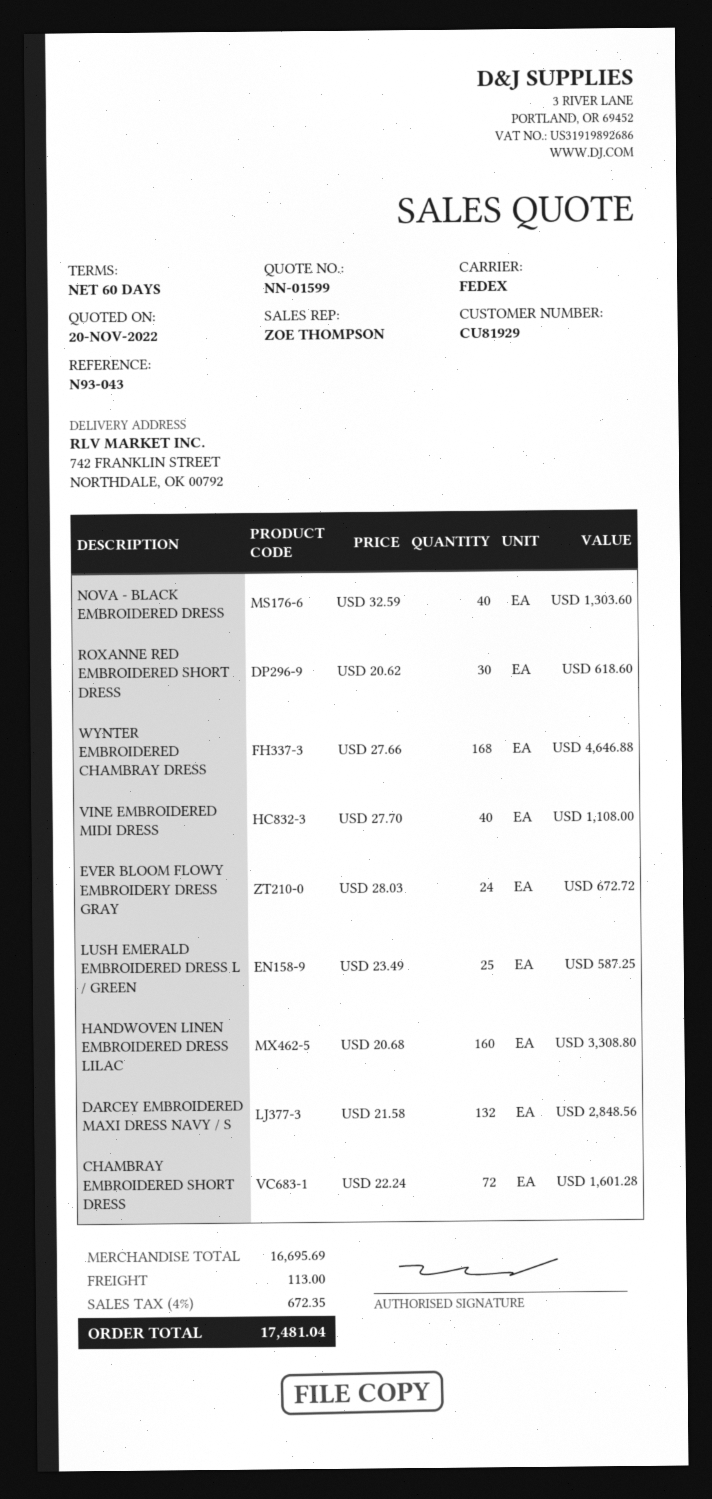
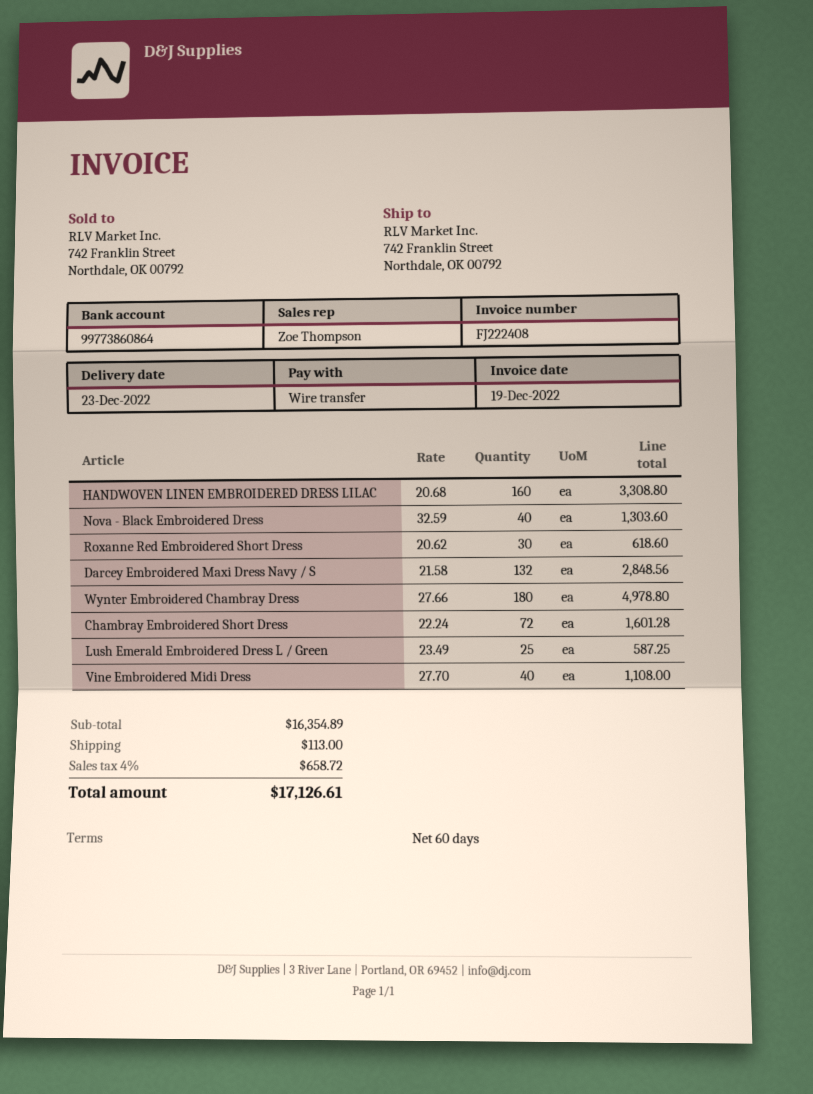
WYNTER EMBROIDERED CHAMBRAY DRESS: 168 x 27.66 = 4646.88 -> 180 x 27.66 = 4978.80
EVER BLOOM FLOWY EMBROIDERY DRESS GRAY: 24 x 28.03 = 672.72 -> none
subtotal: 16695.69 -> 16354.89
tax: 4% = 672.35 -> 4% = 658.72
total: 17481.04 -> 17126.61

